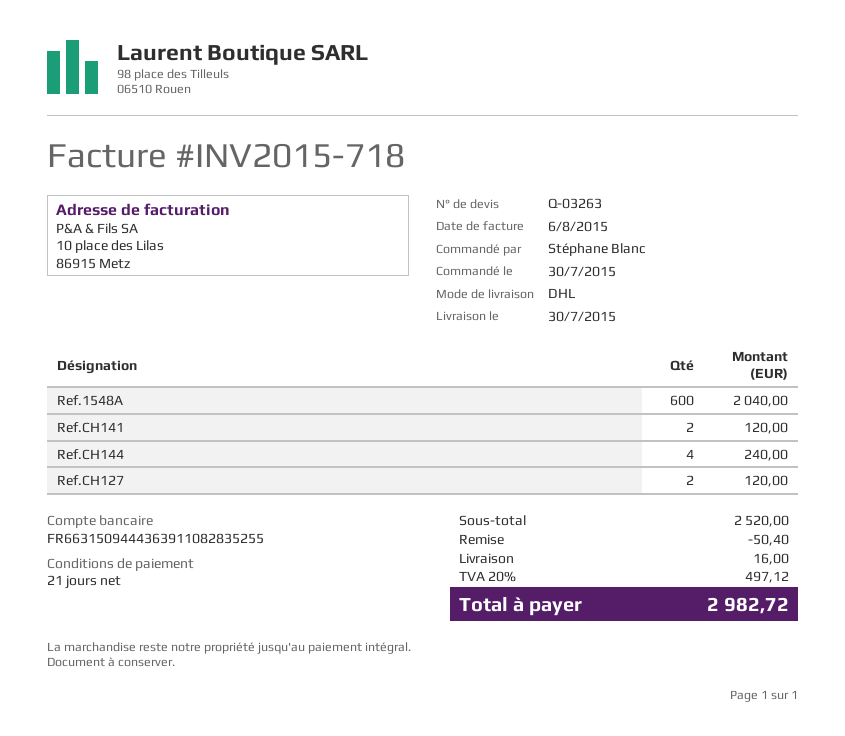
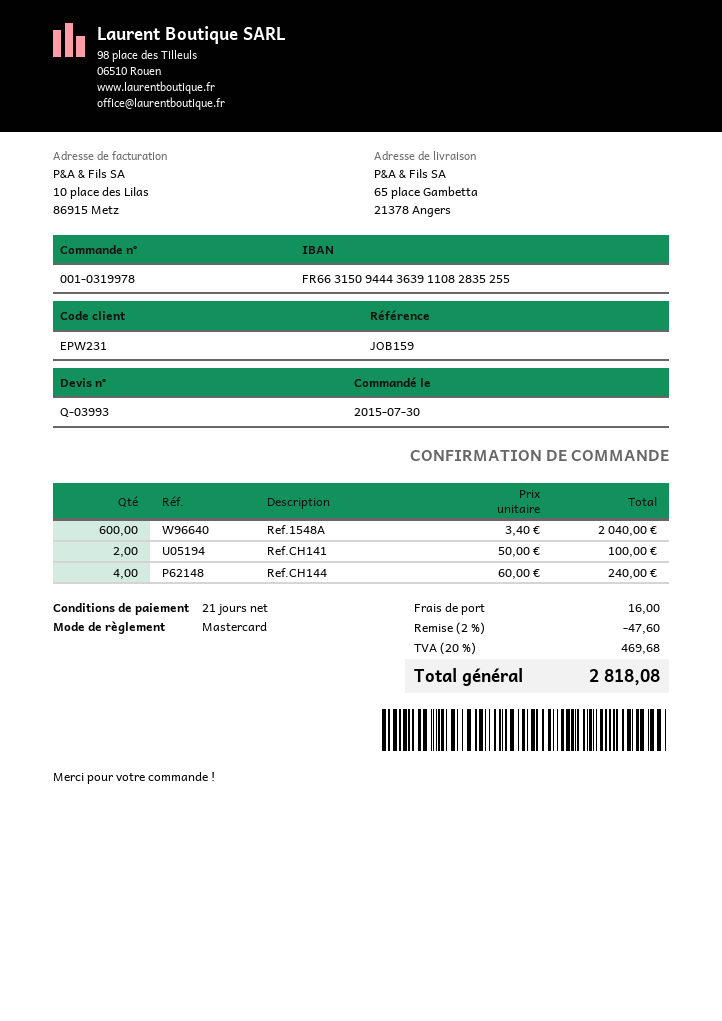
quote number: Q-03263 -> Q-03993
Ref.CH141: 2 for 120.00 -> 2 for 100.00
Ref.CH127: 2 for 120.00 -> none
discount: 50.40 -> 47.60
tax: 20% = 497.12 -> 20% = 469.68
total: 2982.72 -> 2818.08

